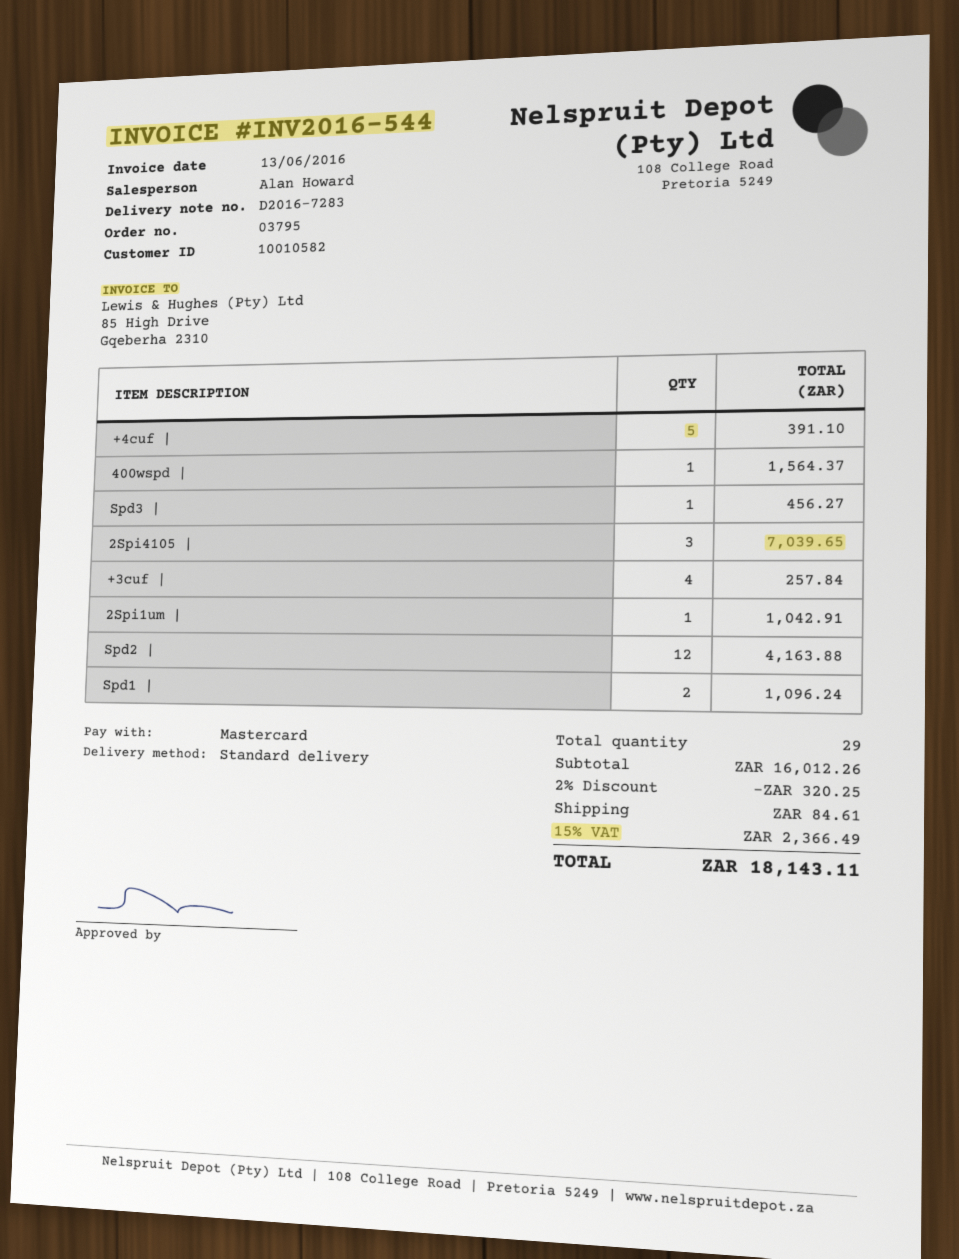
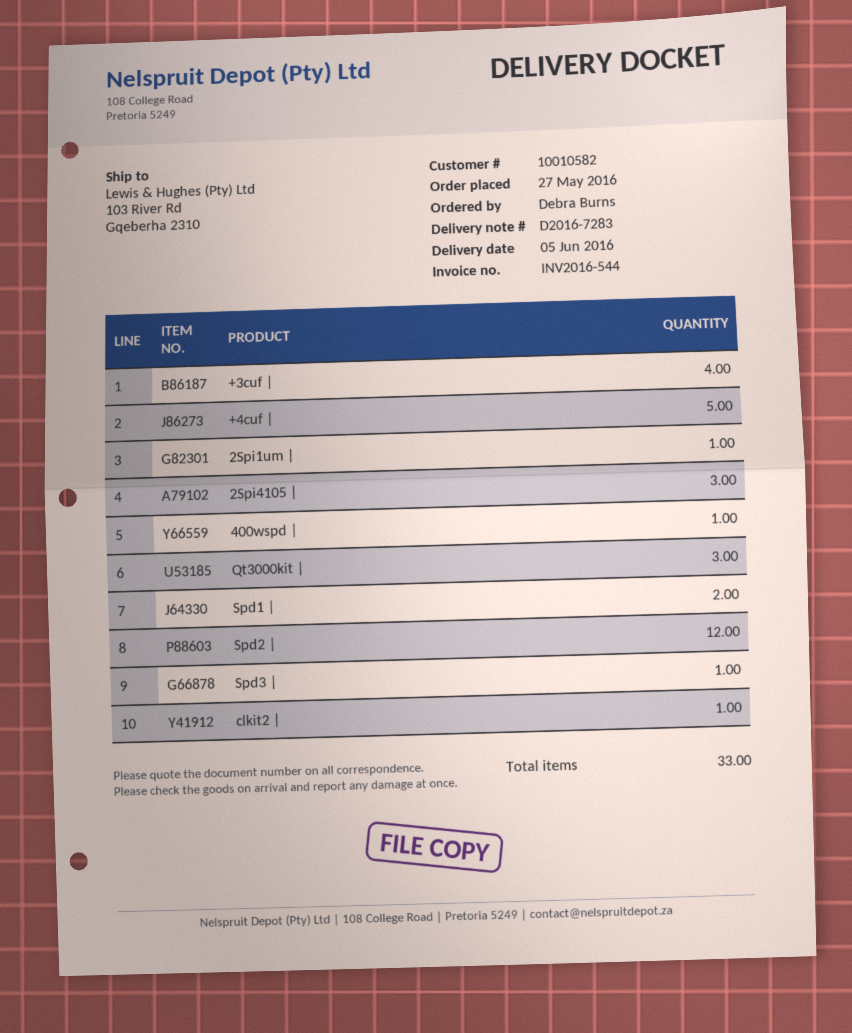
Qt3000kit |: none -> 3
clkit2 |: none -> 1
total quantity: 29 -> 33

